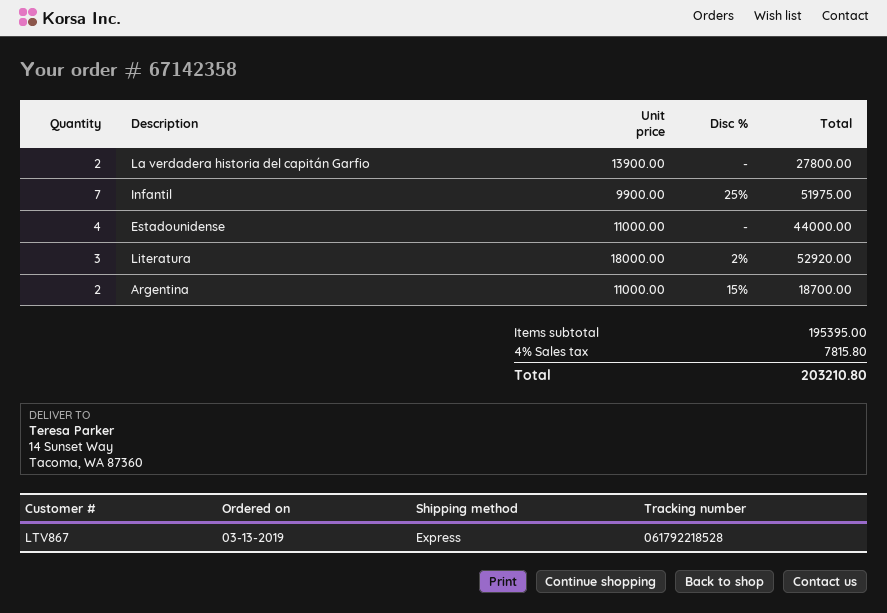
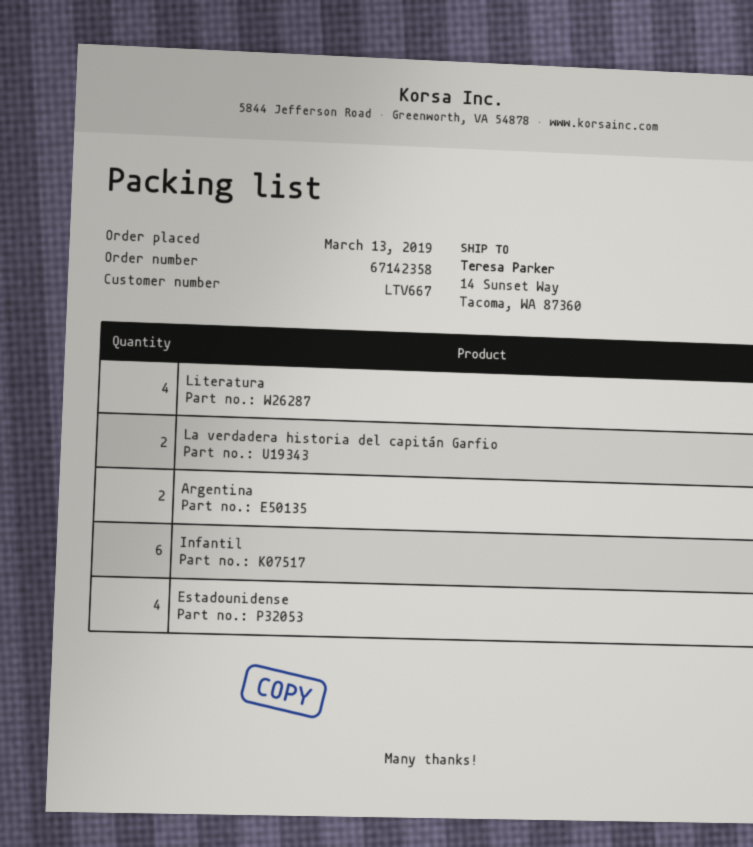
customer number: LTV867 -> LTV667
Infantil: 7 -> 6
Literatura: 3 -> 4

